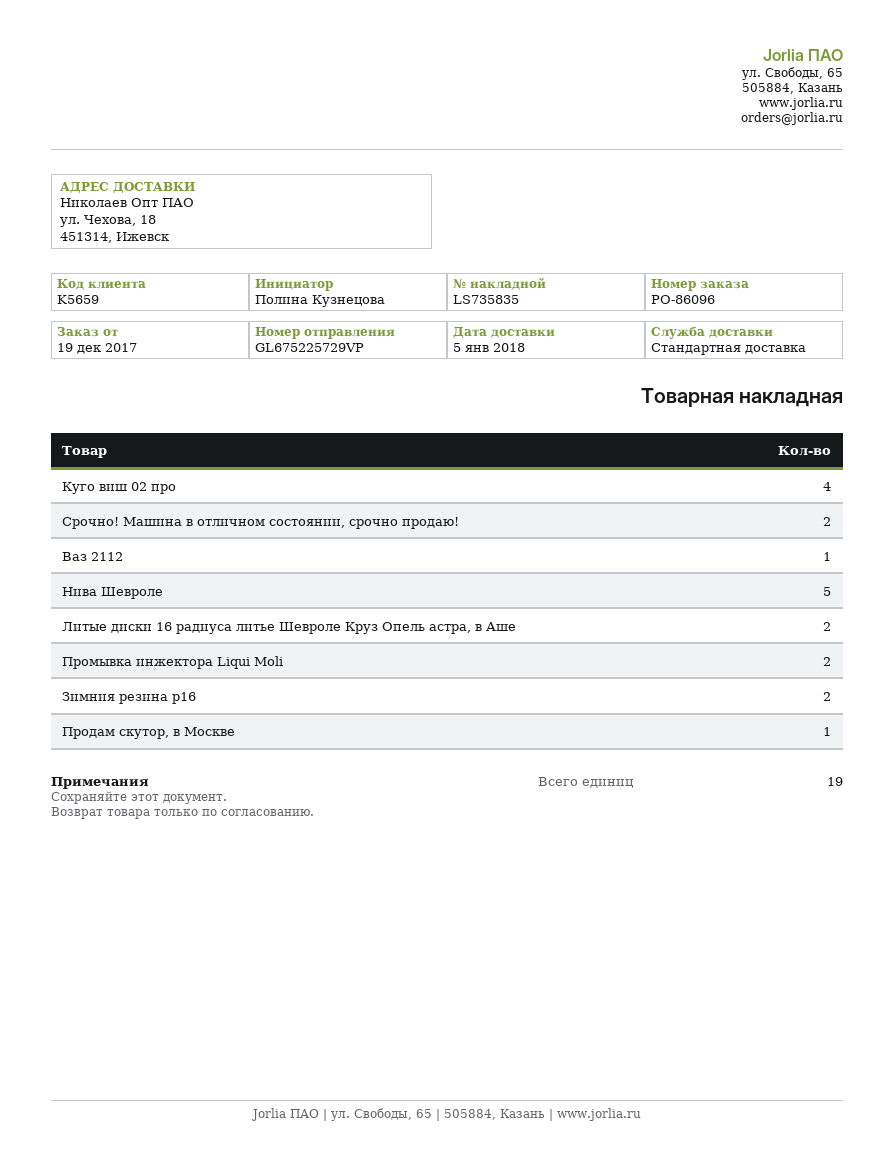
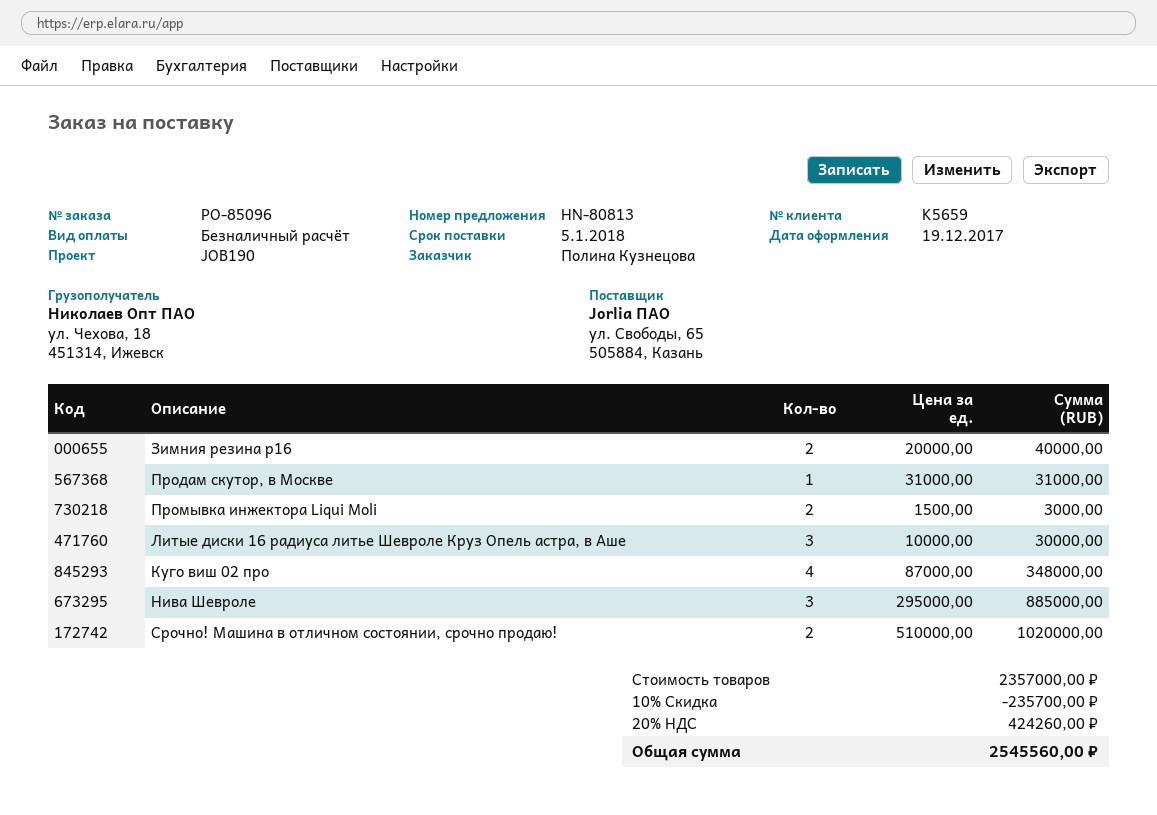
order number: PO-86096 -> PO-85096
Ваз 2112: 1 -> none
Нива Шевроле: 5 -> 3
Литые диски 16 радиуса литье Шевроле Круз Опель астра, в Аше: 2 -> 3

